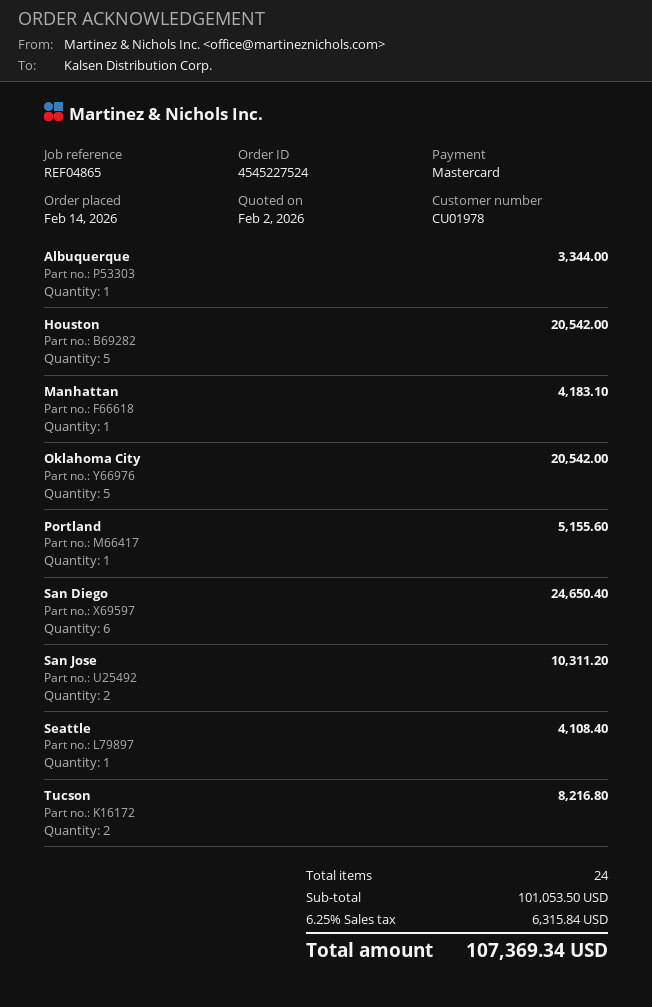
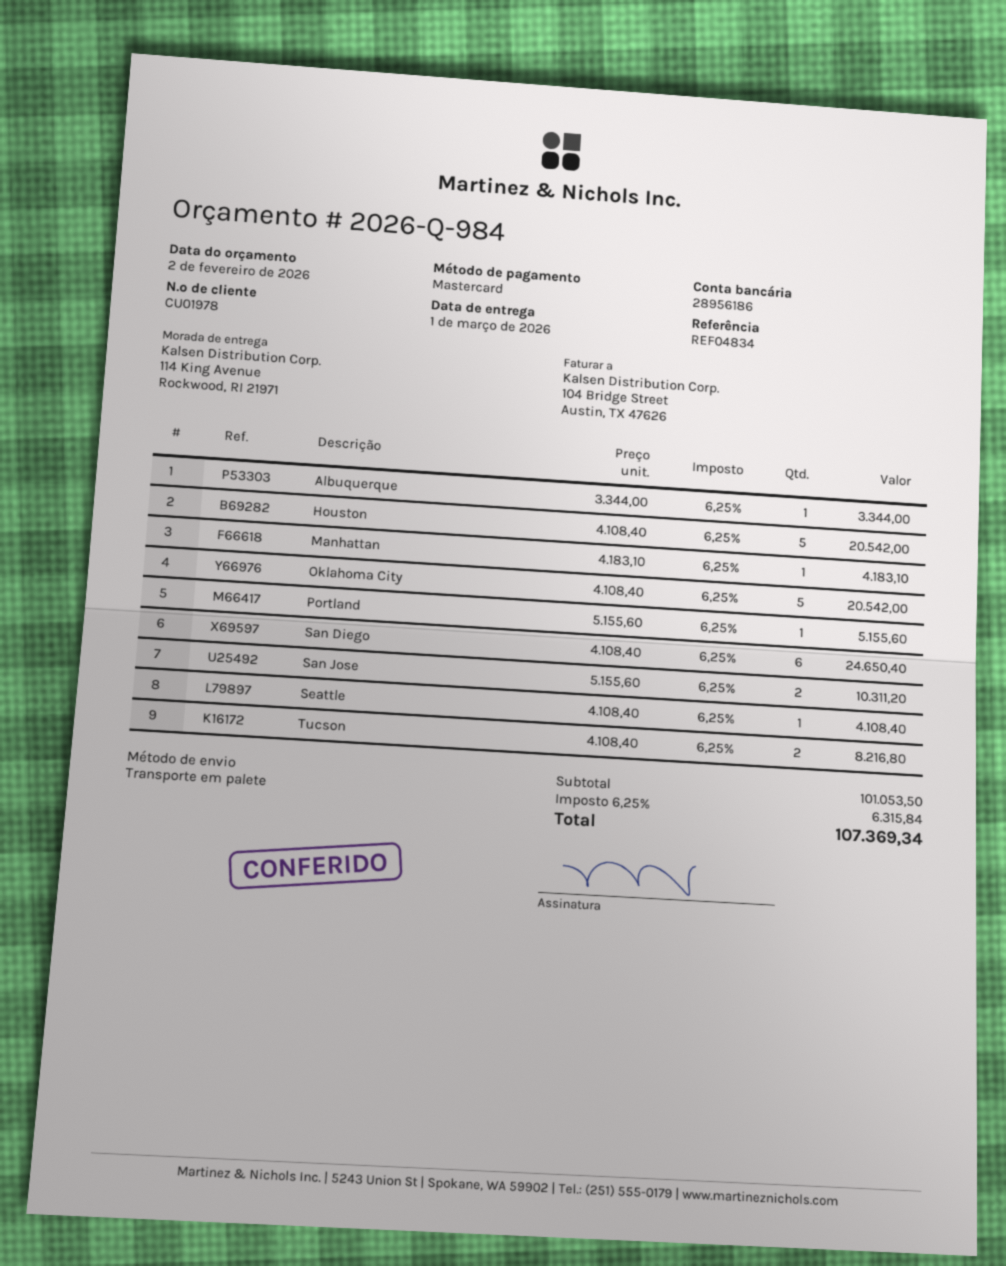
reference: REF04865 -> REF04834

